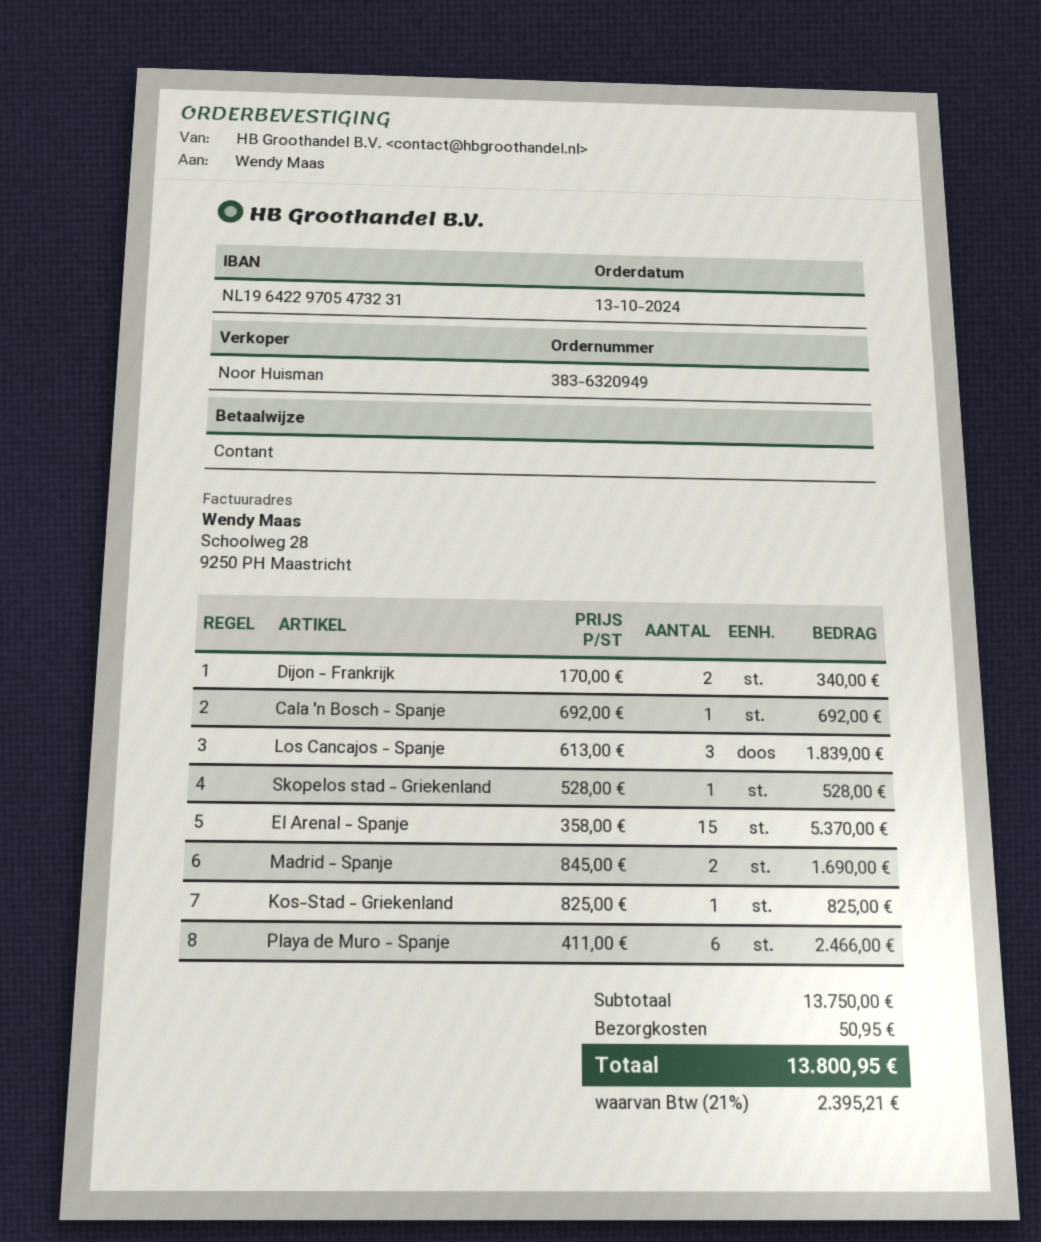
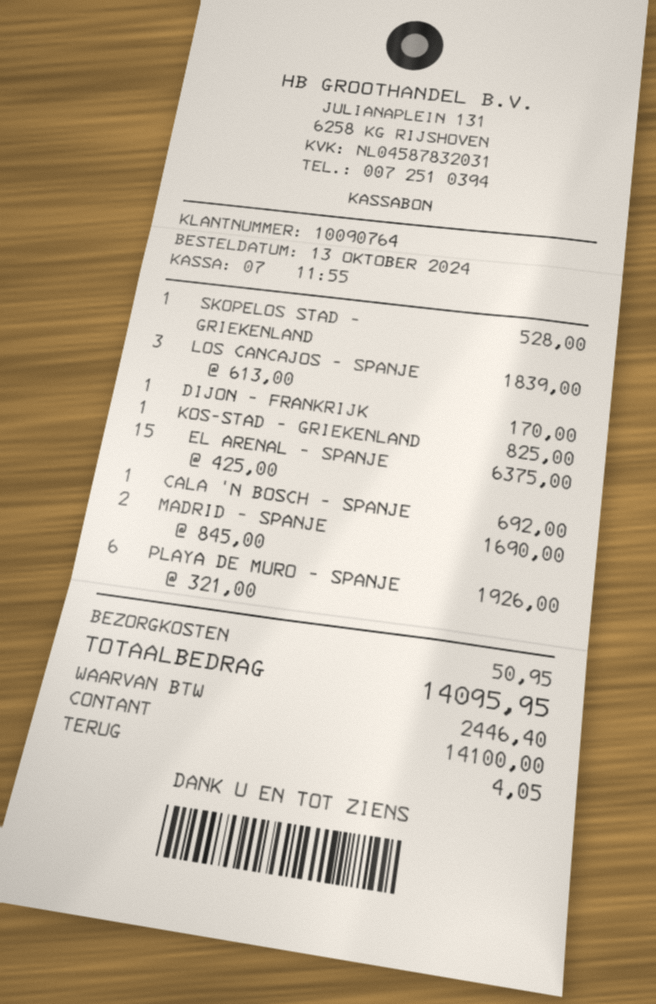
Dijon - Frankrijk: 2 x 170.00 = 340.00 -> 1 x 170.00 = 170.00
El Arenal - Spanje: 15 x 358.00 = 5370.00 -> 15 x 425.00 = 6375.00
Playa de Muro - Spanje: 6 x 411.00 = 2466.00 -> 6 x 321.00 = 1926.00
tax: 2395.21 -> 2446.40
total: 13800.95 -> 14095.95

